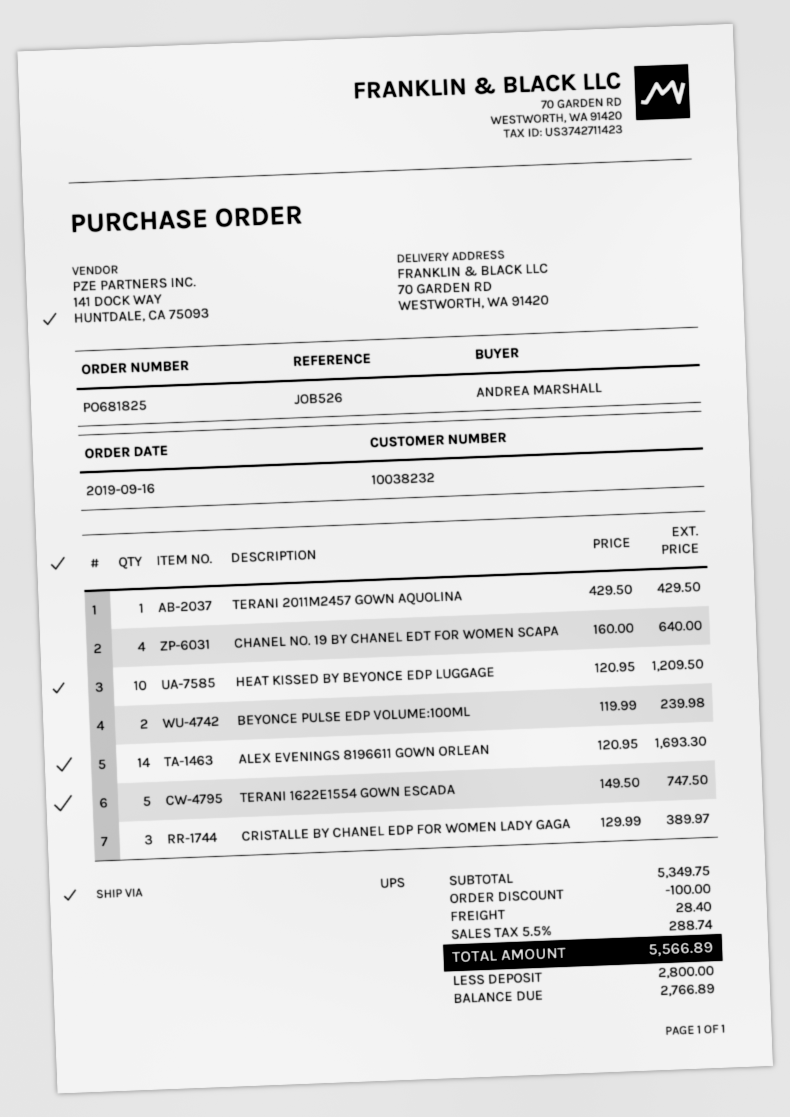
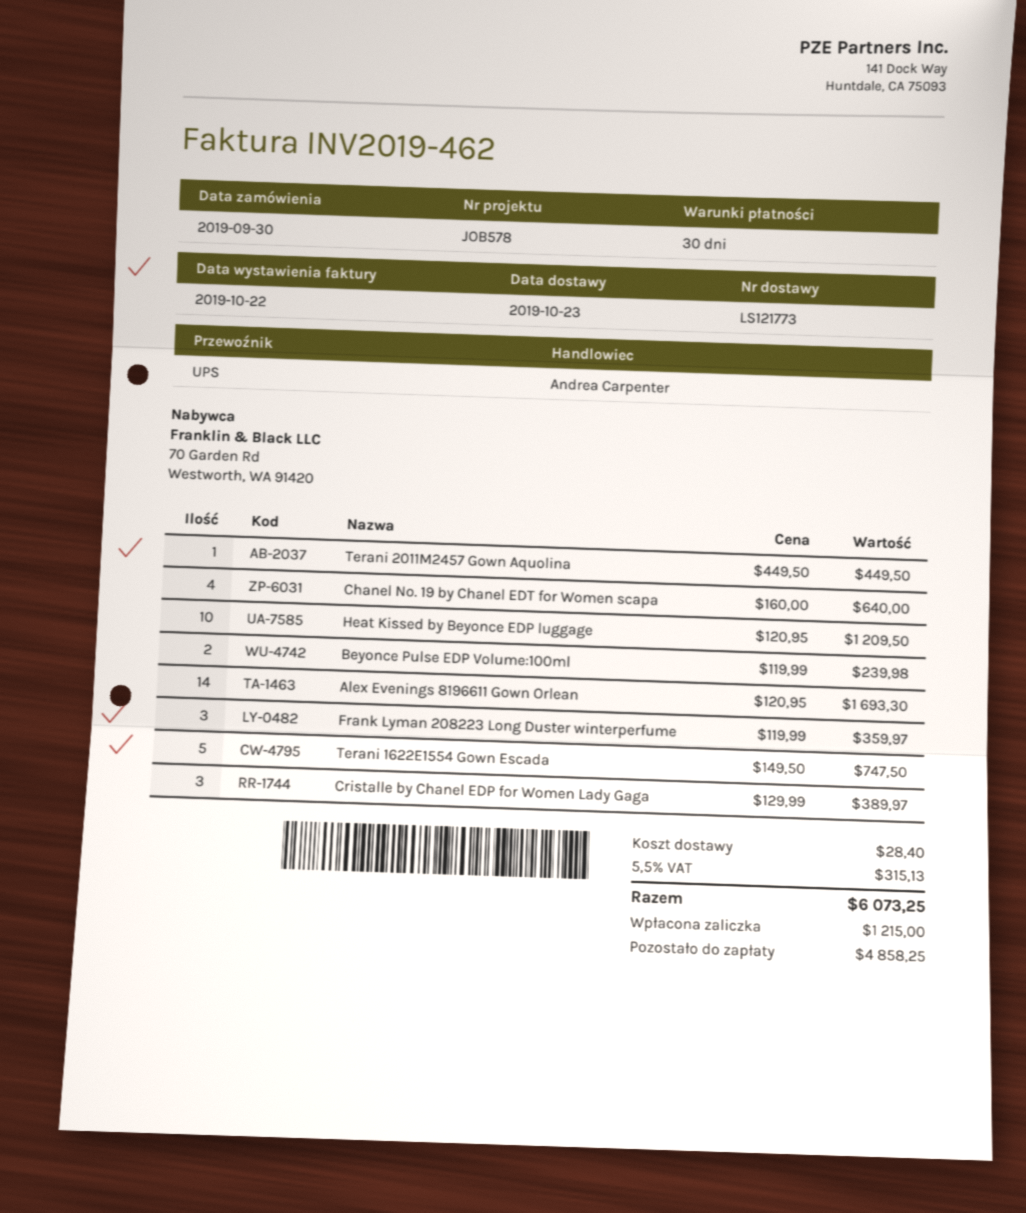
order date: 2019-09-16 -> 2019-09-30
reference: JOB526 -> JOB578
TERANI 2011M2457 GOWN AQUOLINA: 1 x 429.50 = 429.50 -> 1 x 449.50 = 449.50
Frank Lyman 208223 Long Duster winterperfume: none -> 3 x 119.99 = 359.97
discount: 100.00 -> none
tax: 5.5% = 288.74 -> 5.5% = 315.13
total: 5566.89 -> 6073.25
deposit: 2800.00 -> 1215.00
balance: 2766.89 -> 4858.25

